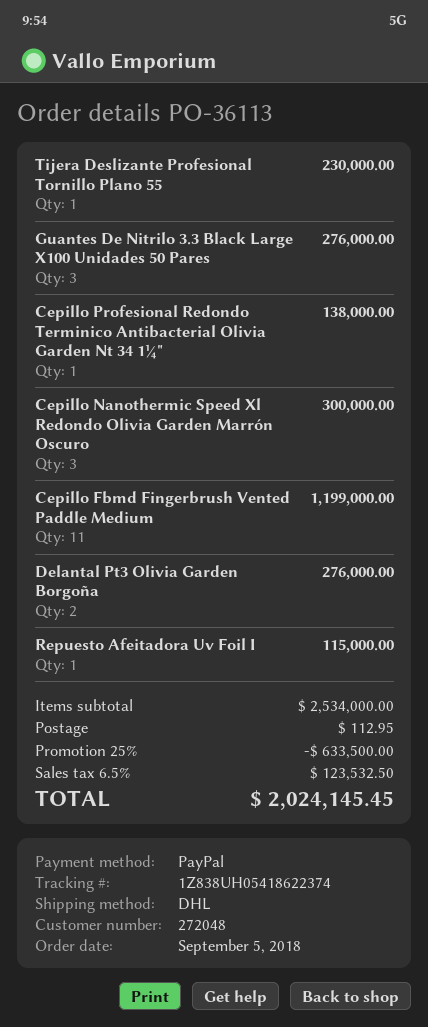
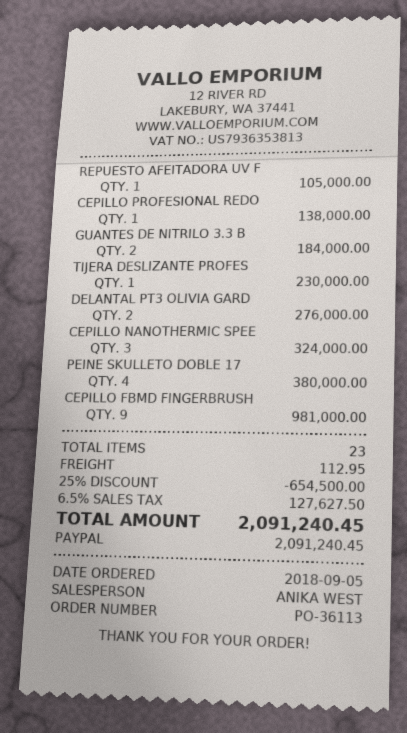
Guantes De Nitrilo 3.3 Black Large X100 Unidades 50 Pares: 3 for 276000.00 -> 2 for 184000.00
Cepillo Nanothermic Speed Xl Redondo Olivia Garden Marrón Oscuro: 3 for 300000.00 -> 3 for 324000.00
Cepillo Fbmd Fingerbrush Vented Paddle Medium: 11 for 1199000.00 -> 9 for 981000.00
Repuesto Afeitadora Uv Foil I: 1 for 115000.00 -> 1 for 105000.00
PEINE SKULLETO DOBLE 17: none -> 4 for 380000.00
discount: 25% = 633500.00 -> 25% = 654500.00
tax: 6.5% = 123532.50 -> 6.5% = 127627.50
total: 2024145.45 -> 2091240.45

